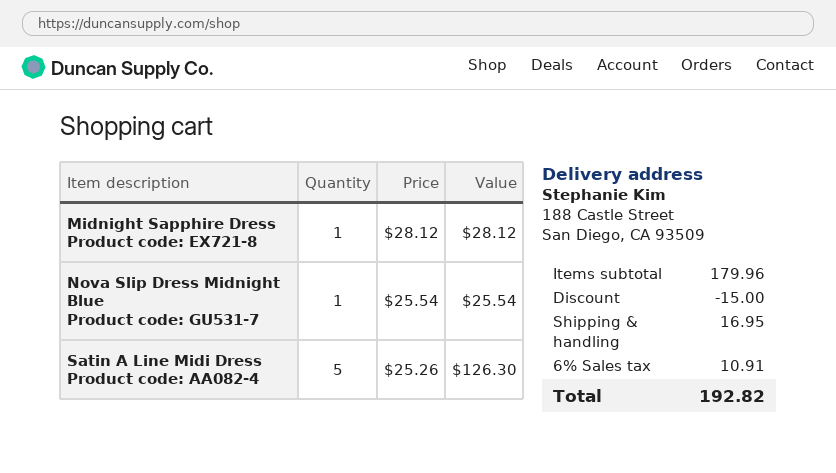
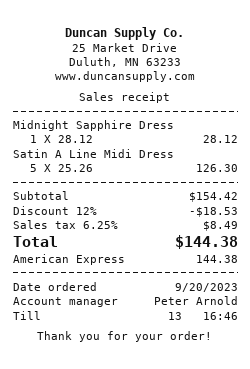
Nova Slip Dress Midnight Blue: 1 x 25.54 = 25.54 -> none
subtotal: 179.96 -> 154.42
discount: 15.00 -> 18.53
shipping: 16.95 -> none
tax: 6% = 10.91 -> 6.25% = 8.49
total: 192.82 -> 144.38

